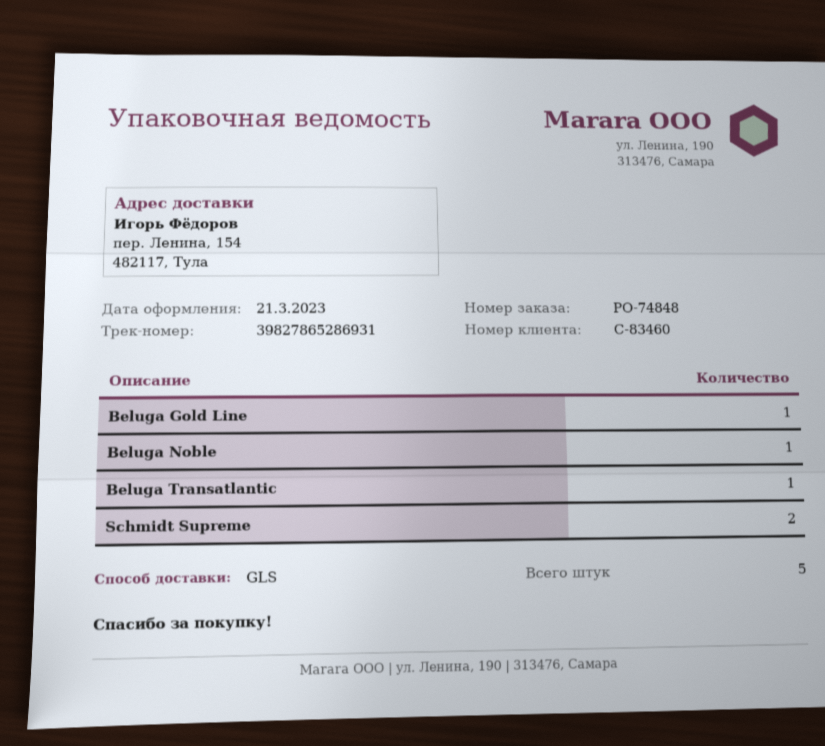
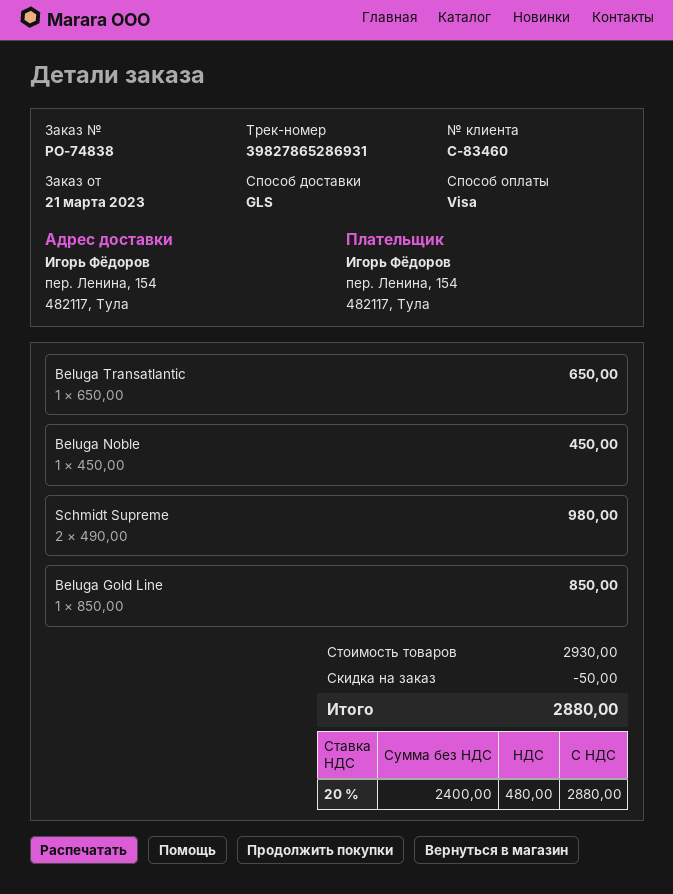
order number: PO-74848 -> PO-74838

